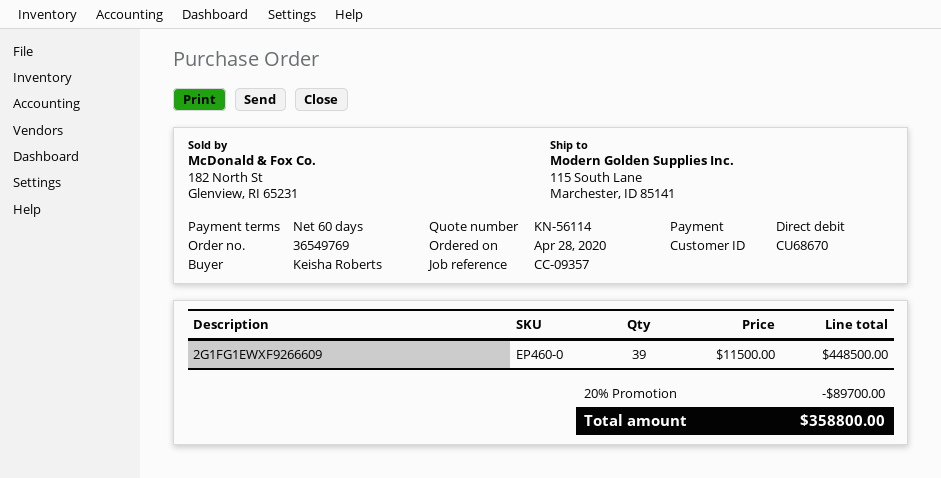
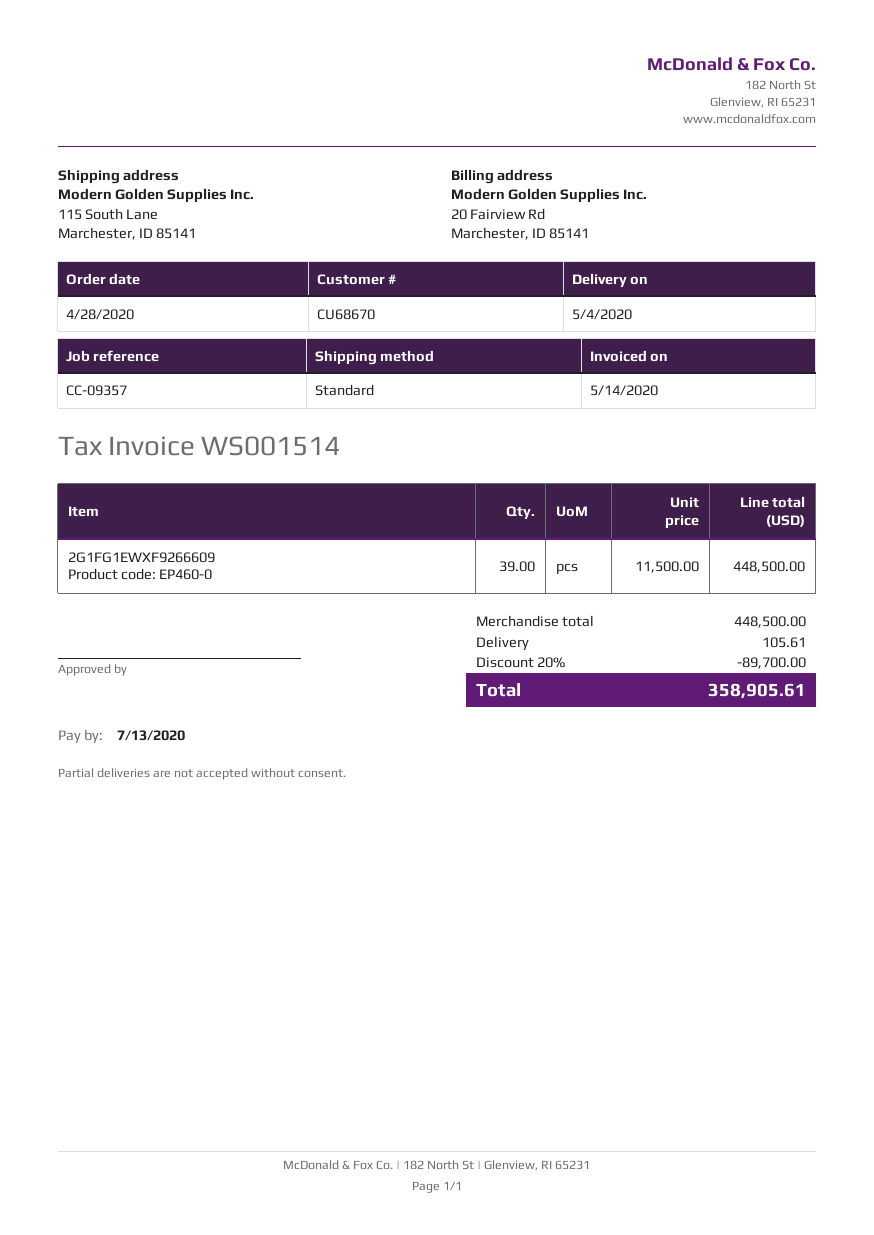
shipping: none -> 105.61
total: 358800.00 -> 358905.61

